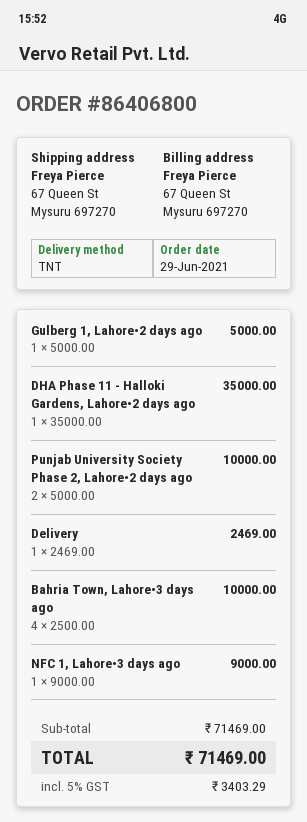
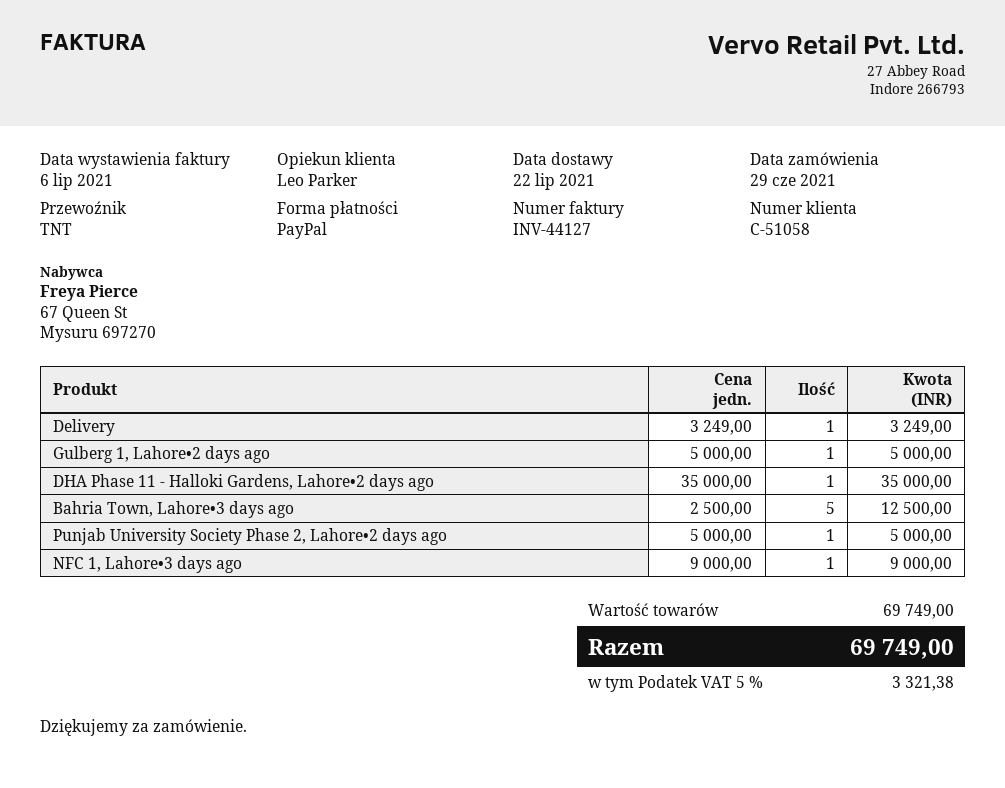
Punjab University Society Phase 2, Lahore•2 days ago: 2 x 5000.00 = 10000.00 -> 1 x 5000.00 = 5000.00
Delivery: 1 x 2469.00 = 2469.00 -> 1 x 3249.00 = 3249.00
Bahria Town, Lahore•3 days ago: 4 x 2500.00 = 10000.00 -> 5 x 2500.00 = 12500.00
subtotal: 71469.00 -> 69749.00
tax: 5% = 3403.29 -> 5% = 3321.38
total: 71469.00 -> 69749.00

